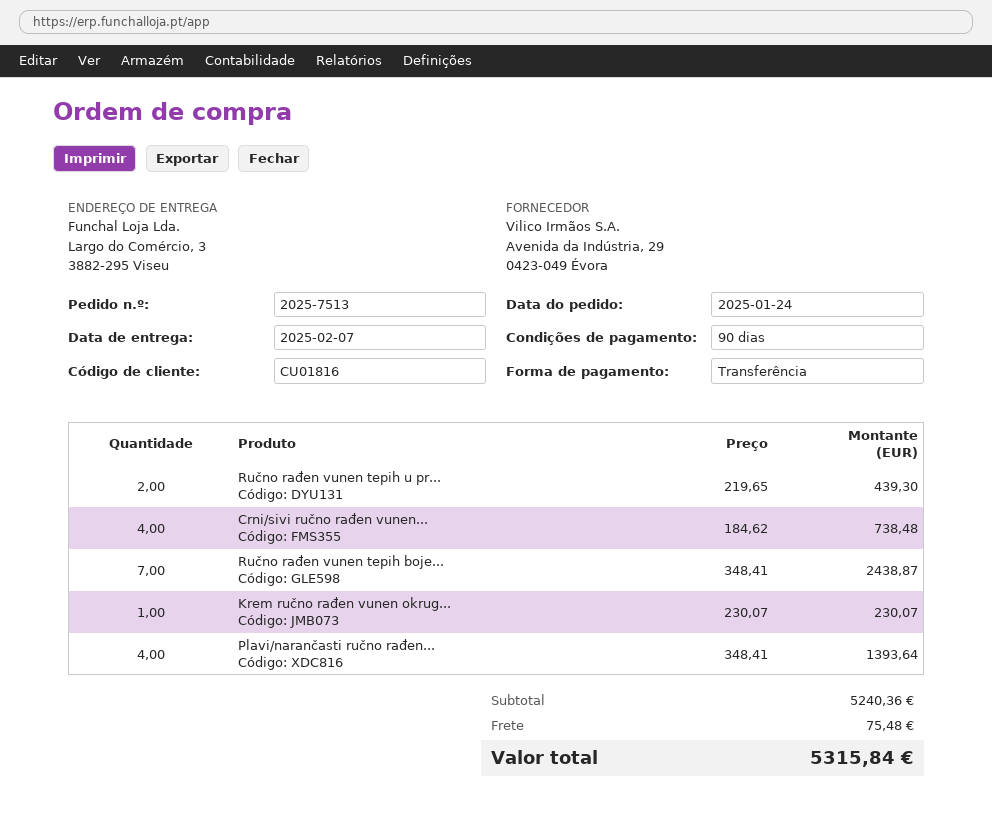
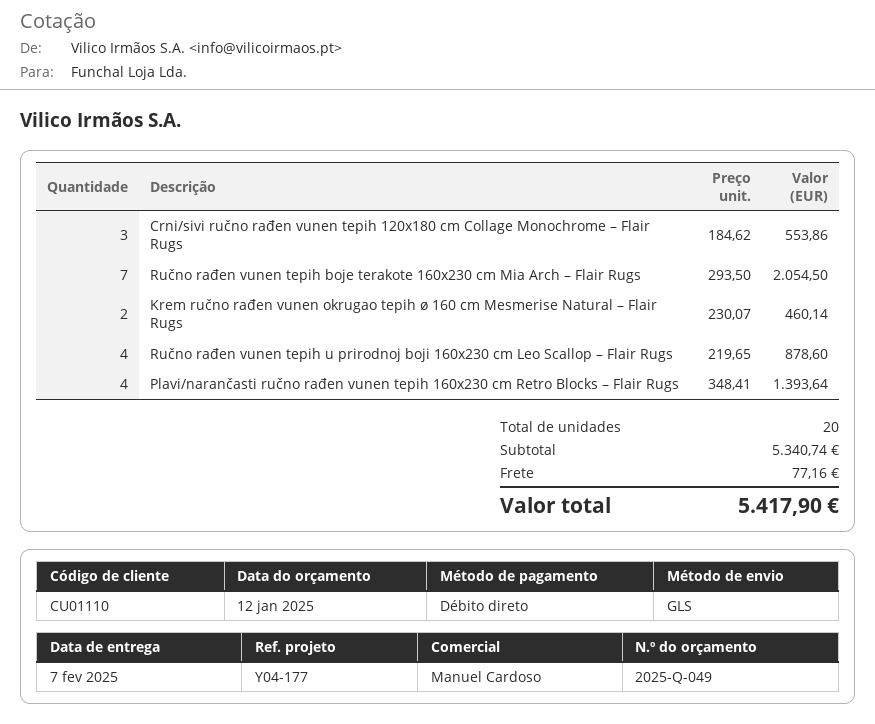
customer number: CU01816 -> CU01110
payment method: bank transfer -> direct debit
Ručno rađen vunen tepih u pr...: 2 x 219.65 = 439.30 -> 4 x 219.65 = 878.60
Crni/sivi ručno rađen vunen...: 4 x 184.62 = 738.48 -> 3 x 184.62 = 553.86
Ručno rađen vunen tepih boje...: 7 x 348.41 = 2438.87 -> 7 x 293.50 = 2054.50
Krem ručno rađen vunen okrug...: 1 x 230.07 = 230.07 -> 2 x 230.07 = 460.14
subtotal: 5240.36 -> 5340.74
shipping: 75.48 -> 77.16
total: 5315.84 -> 5417.90

